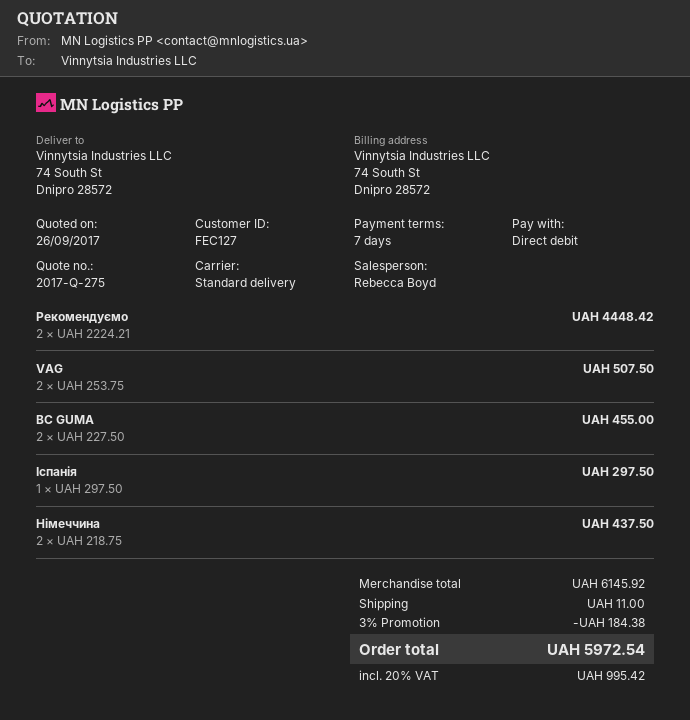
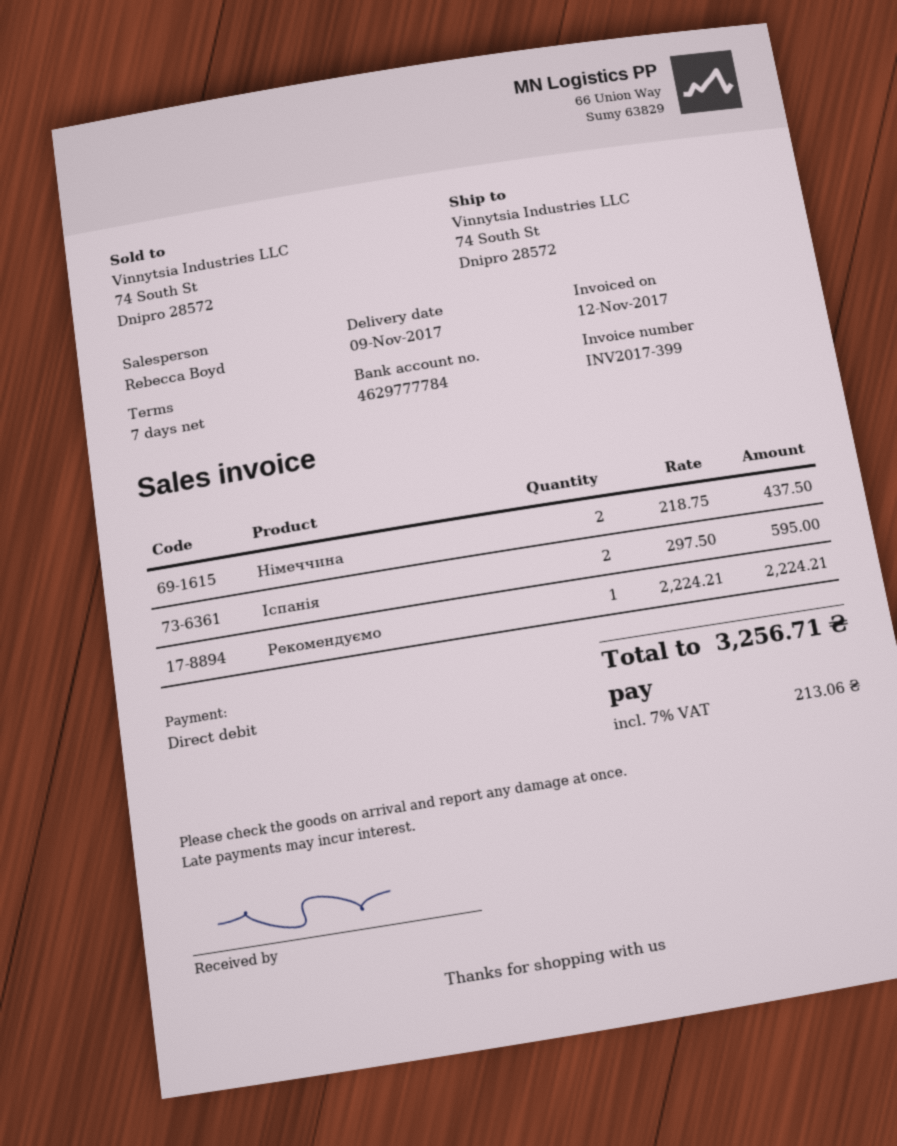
Рекомендуємо: 2 x 2224.21 = 4448.42 -> 1 x 2224.21 = 2224.21
VAG: 2 x 253.75 = 507.50 -> none
BC GUMA: 2 x 227.50 = 455.00 -> none
Іспанія: 1 x 297.50 = 297.50 -> 2 x 297.50 = 595.00
discount: 3% = 184.38 -> none
shipping: 11.00 -> none
tax: 20% = 995.42 -> 7% = 213.06
total: 5972.54 -> 3256.71

